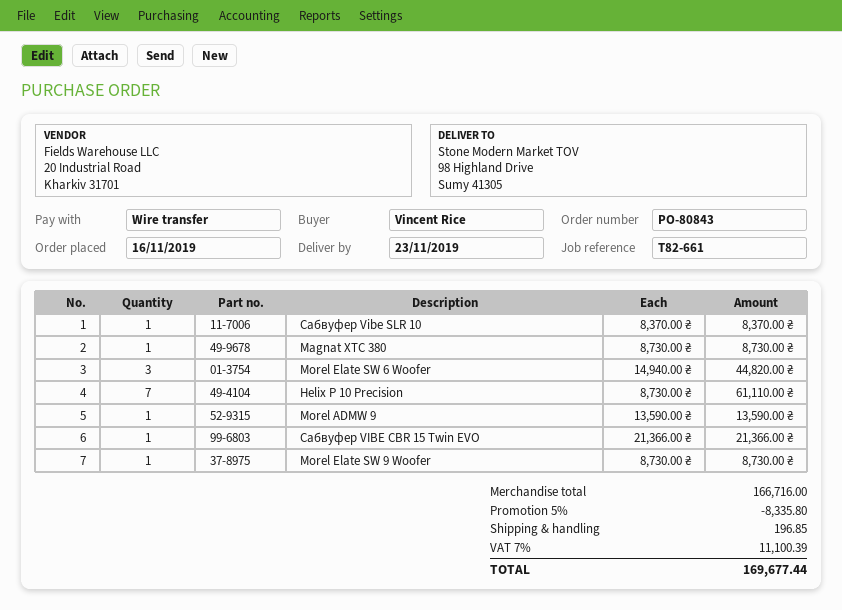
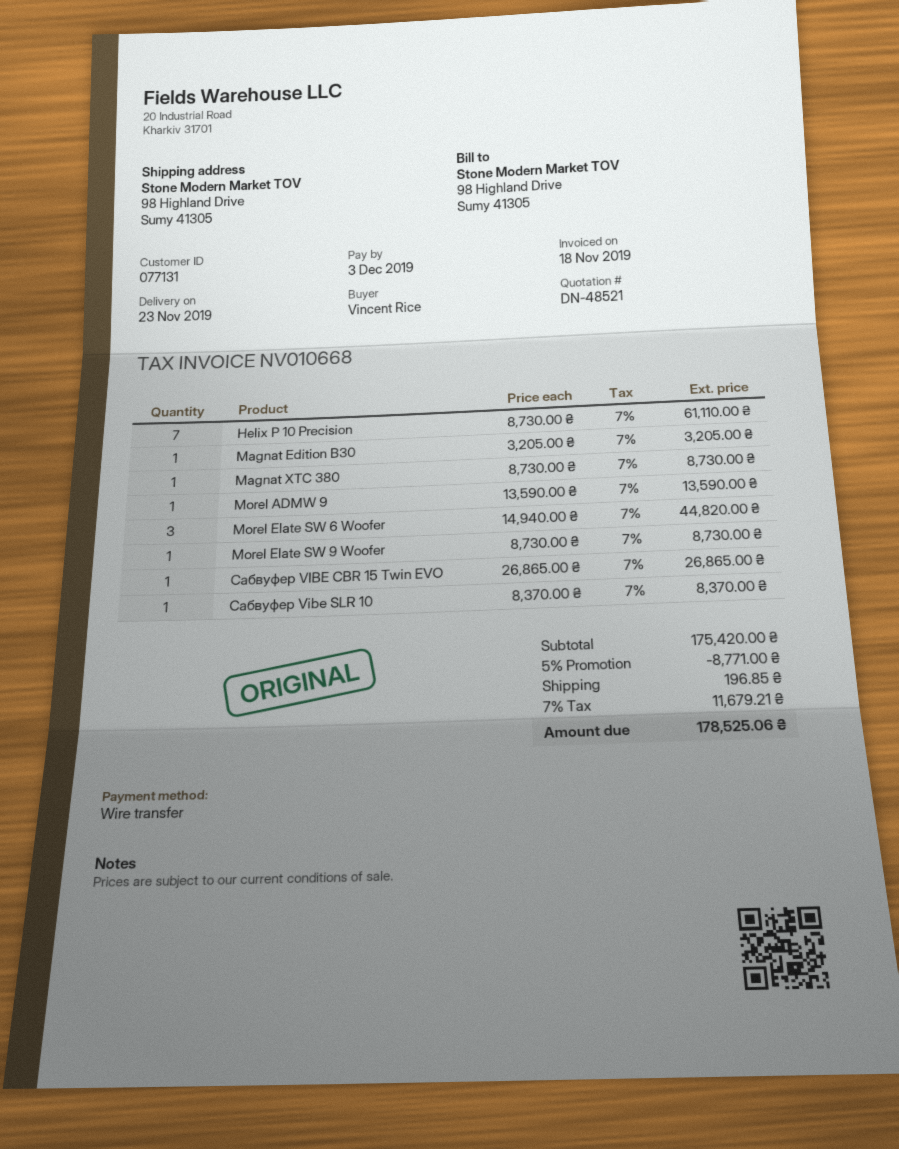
Сабвуфер VIBE CBR 15 Twin EVO: 1 x 21366.00 = 21366.00 -> 1 x 26865.00 = 26865.00
Magnat Edition B30: none -> 1 x 3205.00 = 3205.00
subtotal: 166716.00 -> 175420.00
discount: 5% = 8335.80 -> 5% = 8771.00
tax: 7% = 11100.39 -> 7% = 11679.21
total: 169677.44 -> 178525.06

